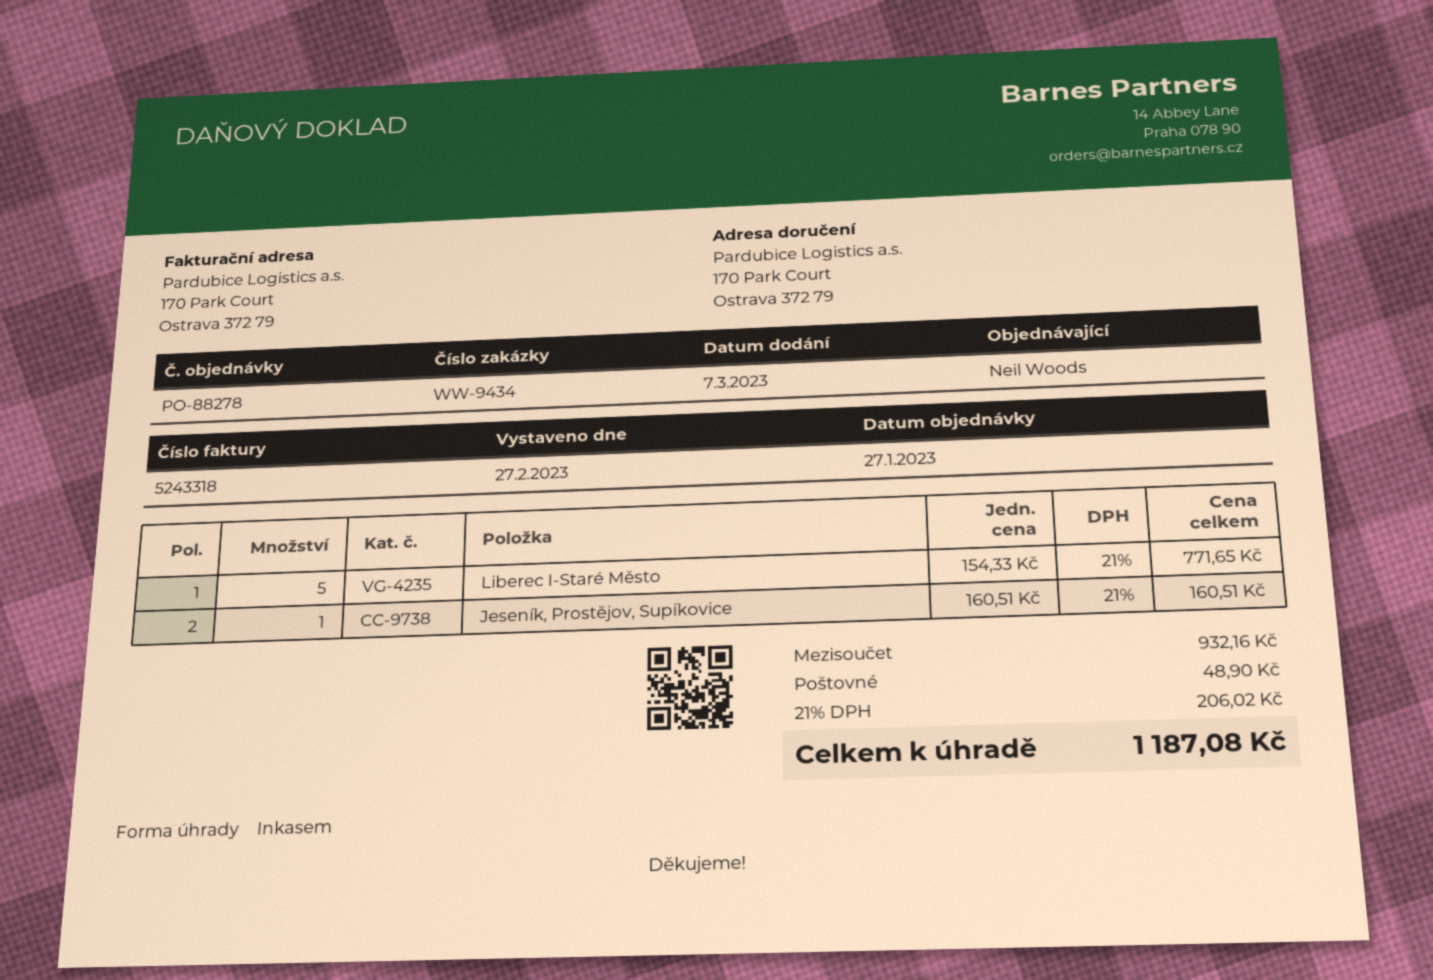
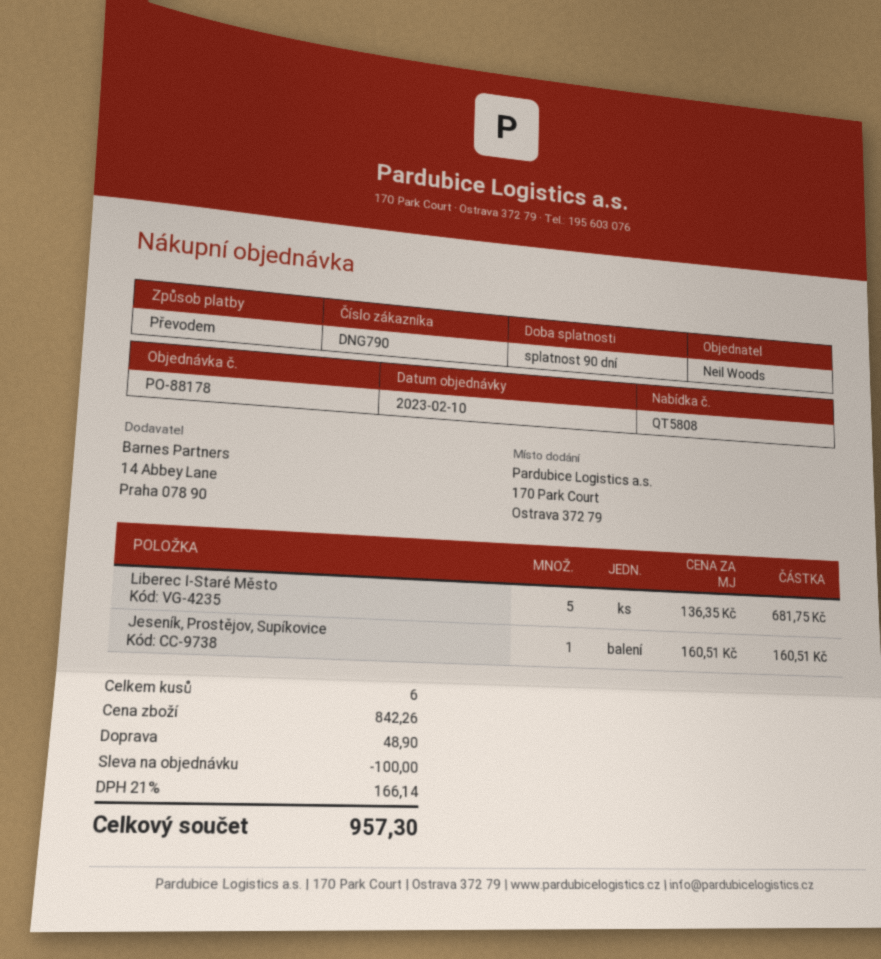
order number: PO-88278 -> PO-88178
order date: 2023-01-27 -> 2023-02-10
payment method: direct debit -> bank transfer
Liberec I-Staré Město: 5 x 154.33 = 771.65 -> 5 x 136.35 = 681.75
subtotal: 932.16 -> 842.26
discount: none -> 100.00
tax: 21% = 206.02 -> 21% = 166.14
total: 1187.08 -> 957.30

